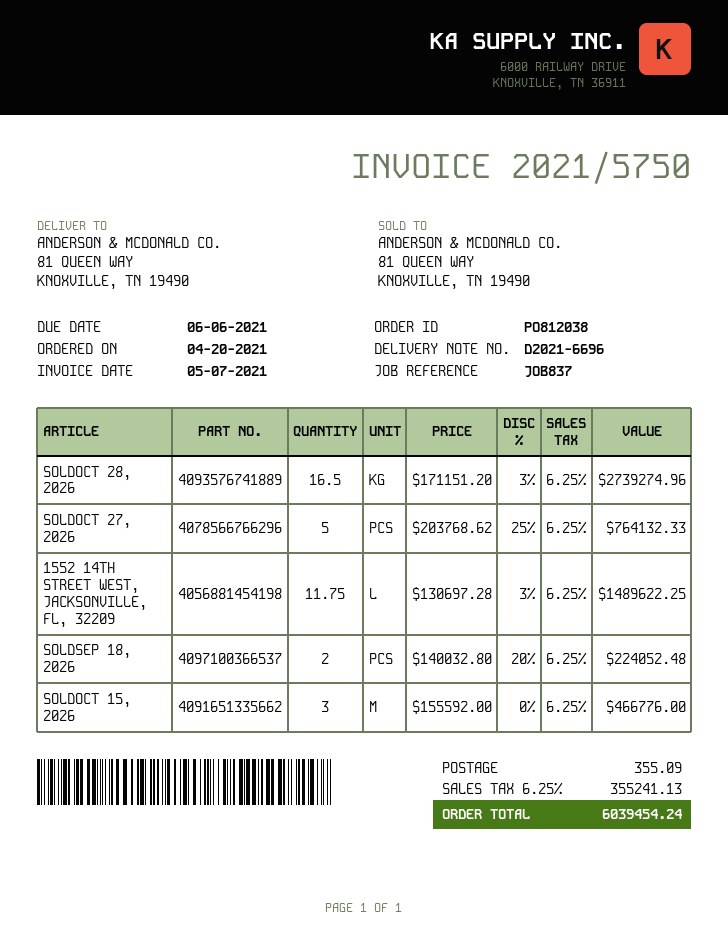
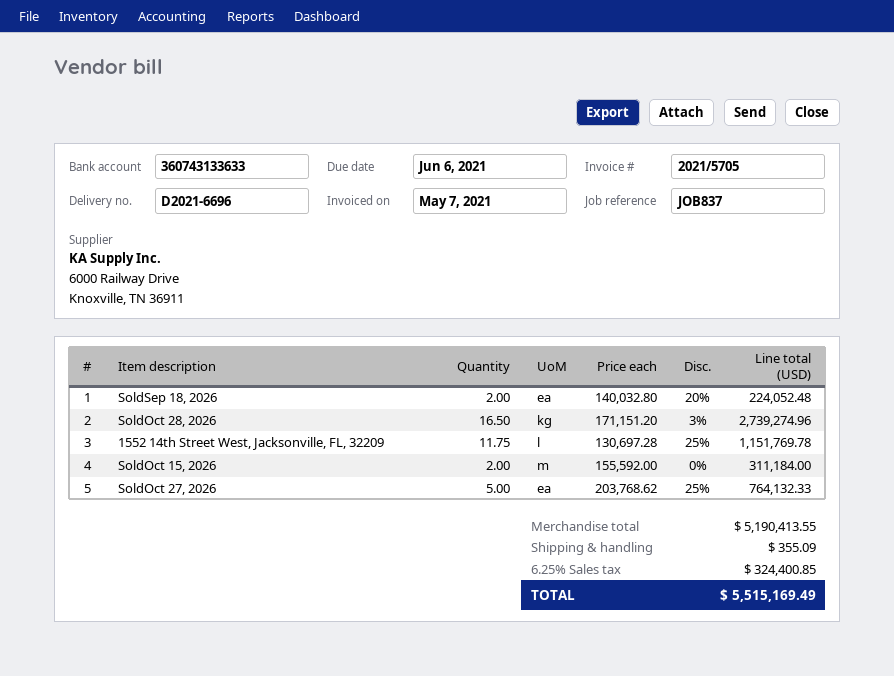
invoice number: 2021/5750 -> 2021/5705
1552 14TH STREET WEST, JACKSONVILLE, FL, 32209: 11.75 x 130697.28 - 3% = 1489622.25 -> 11.75 x 130697.28 - 25% = 1151769.78
SOLDOCT 15, 2026: 3 x 155592.00 = 466776.00 -> 2 x 155592.00 = 311184.00
tax: 6.25% = 355241.13 -> 6.25% = 324400.85
total: 6039454.24 -> 5515169.49

